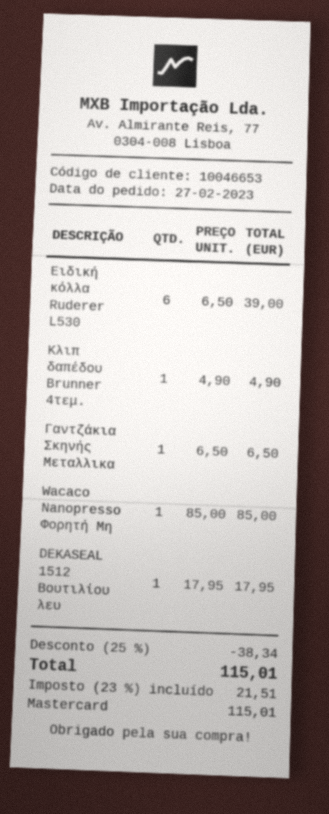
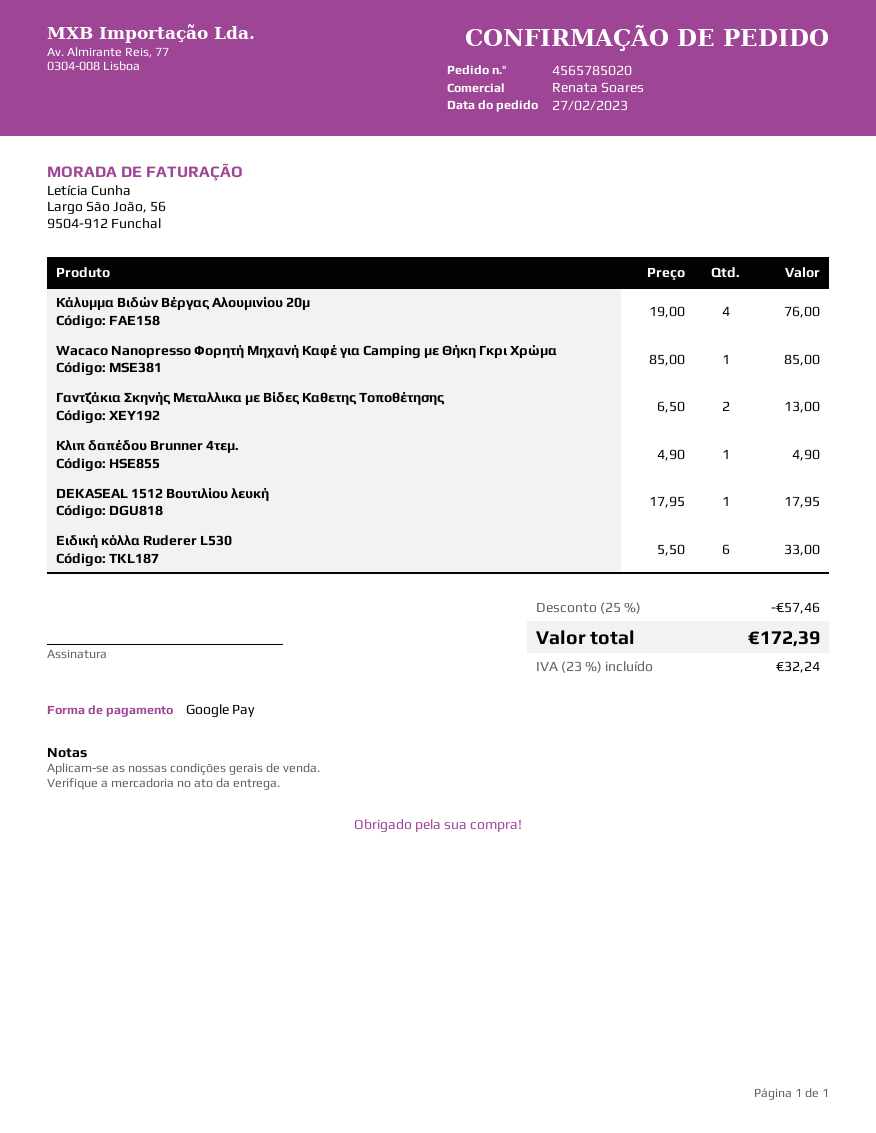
payment method: Mastercard -> Google Pay
Ειδική κόλλα Ruderer L530: 6 x 6.50 = 39.00 -> 6 x 5.50 = 33.00
Γαντζάκια Σκηνής Μεταλλικα: 1 x 6.50 = 6.50 -> 2 x 6.50 = 13.00
Κάλυμμα Βιδών Βέργας Αλουμινίου 20μ: none -> 4 x 19.00 = 76.00
discount: 25% = 38.34 -> 25% = 57.46
tax: 23% = 21.51 -> 23% = 32.24
total: 115.01 -> 172.39

